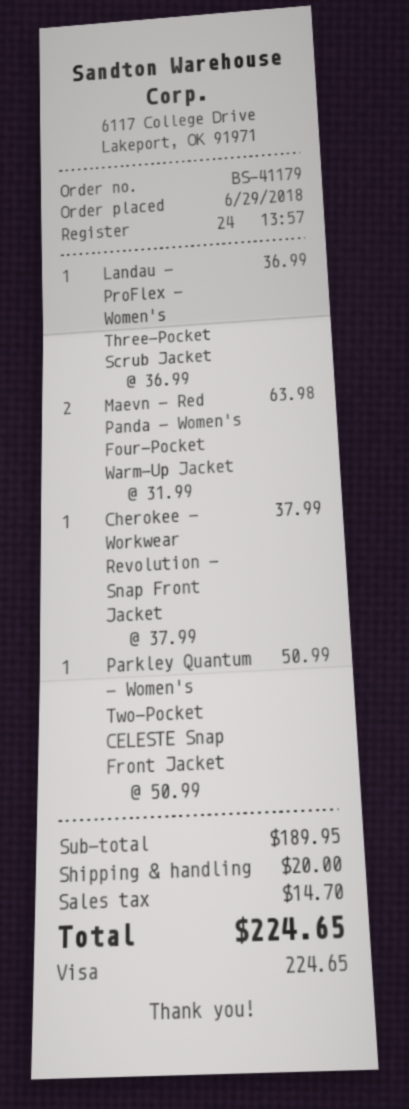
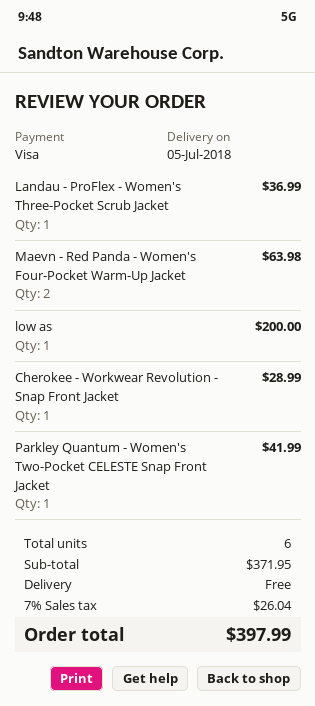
Cherokee - Workwear Revolution - Snap Front Jacket: 1 for 37.99 -> 1 for 28.99
Parkley Quantum - Women's Two-Pocket CELESTE Snap Front Jacket: 1 for 50.99 -> 1 for 41.99
low as: none -> 1 for 200.00
subtotal: 189.95 -> 371.95
shipping: 20.00 -> 0.00
tax: 14.70 -> 26.04
total: 224.65 -> 397.99

